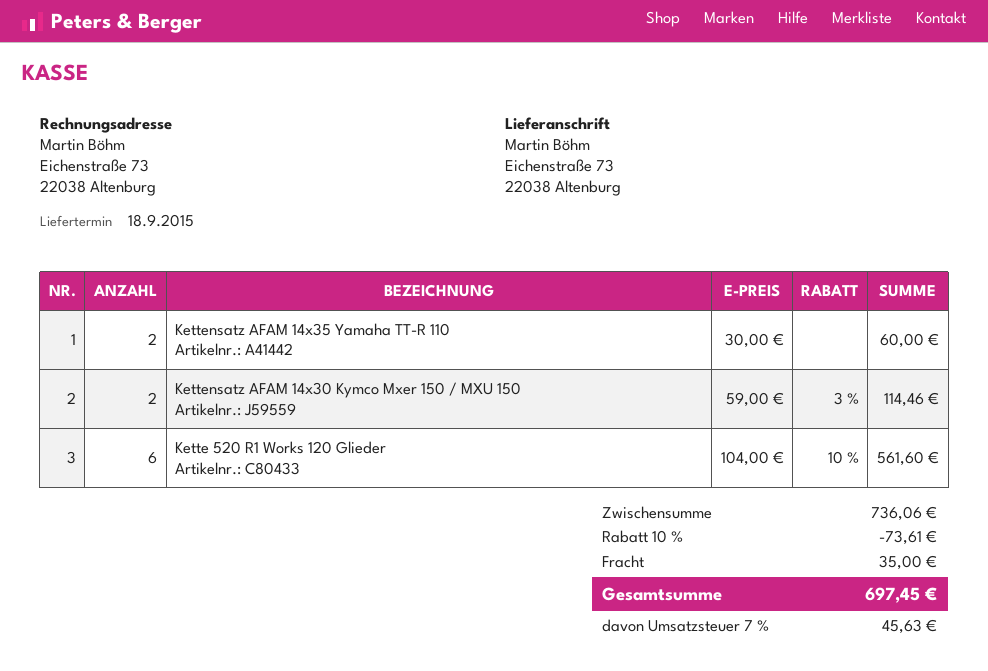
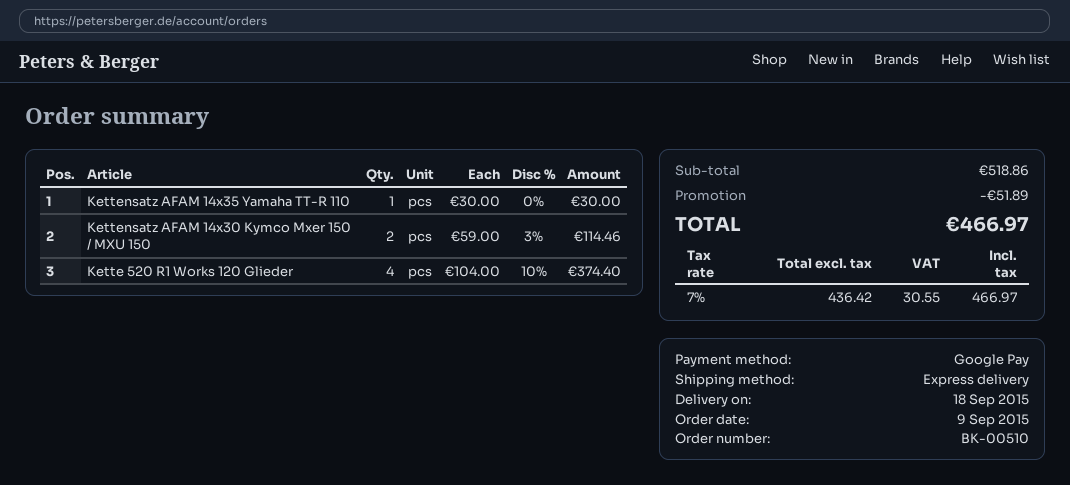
Kettensatz AFAM 14x35 Yamaha TT-R 110: 2 x 30.00 = 60.00 -> 1 x 30.00 = 30.00
Kette 520 R1 Works 120 Glieder: 6 x 104.00 - 10% = 561.60 -> 4 x 104.00 - 10% = 374.40
subtotal: 736.06 -> 518.86
discount: 73.61 -> 51.89
shipping: 35.00 -> none
tax: 7% = 45.63 -> 7% = 30.55
total: 697.45 -> 466.97

